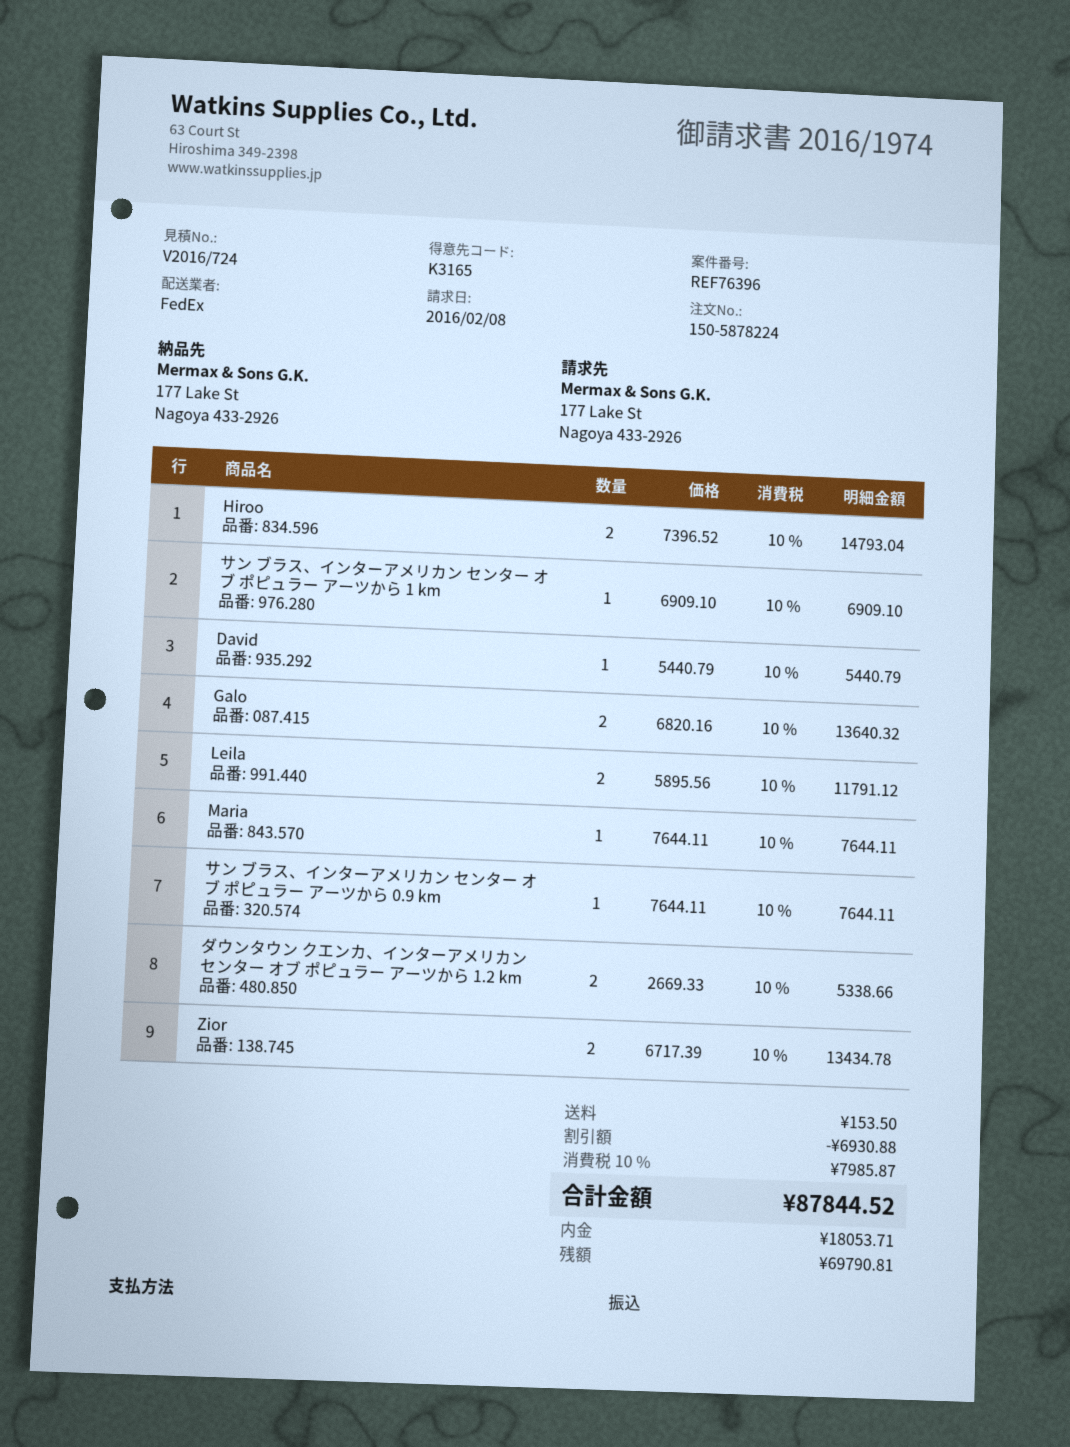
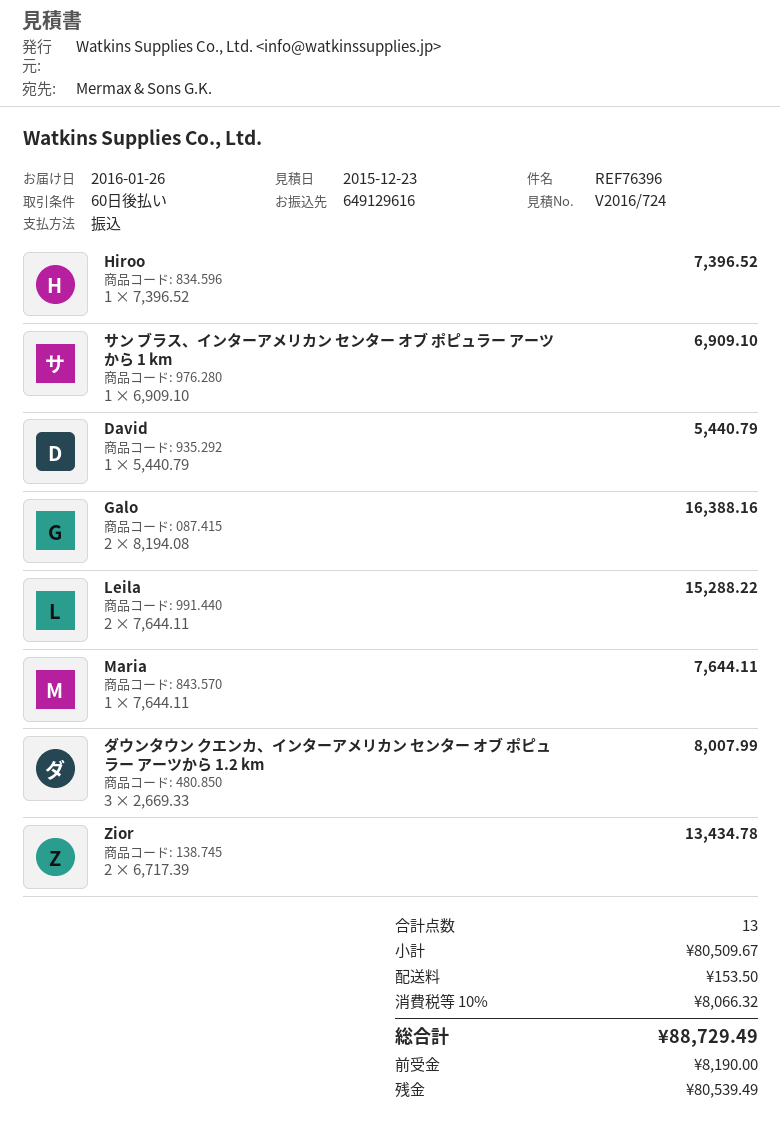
Hiroo: 2 x 7396.52 = 14793.04 -> 1 x 7396.52 = 7396.52
Galo: 2 x 6820.16 = 13640.32 -> 2 x 8194.08 = 16388.16
Leila: 2 x 5895.56 = 11791.12 -> 2 x 7644.11 = 15288.22
サン ブラス、インターアメリカン センター オブ ポピュラー アーツから 0.9 km: 1 x 7644.11 = 7644.11 -> none
ダウンタウン クエンカ、インターアメリカン センター オブ ポピュラー アーツから 1.2 km: 2 x 2669.33 = 5338.66 -> 3 x 2669.33 = 8007.99
discount: 6930.88 -> none
tax: 10% = 7985.87 -> 10% = 8066.32
total: 87844.52 -> 88729.49
deposit: 18053.71 -> 8190.00
balance: 69790.81 -> 80539.49

